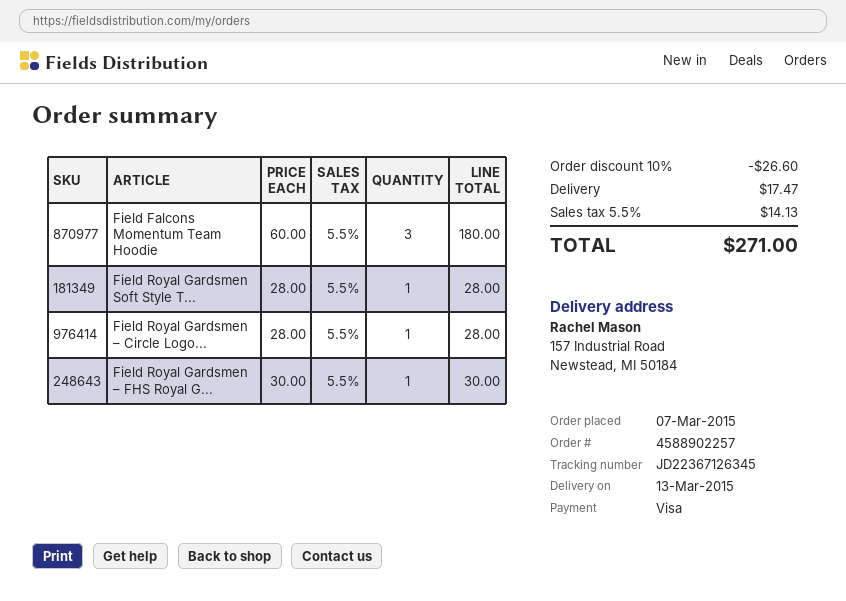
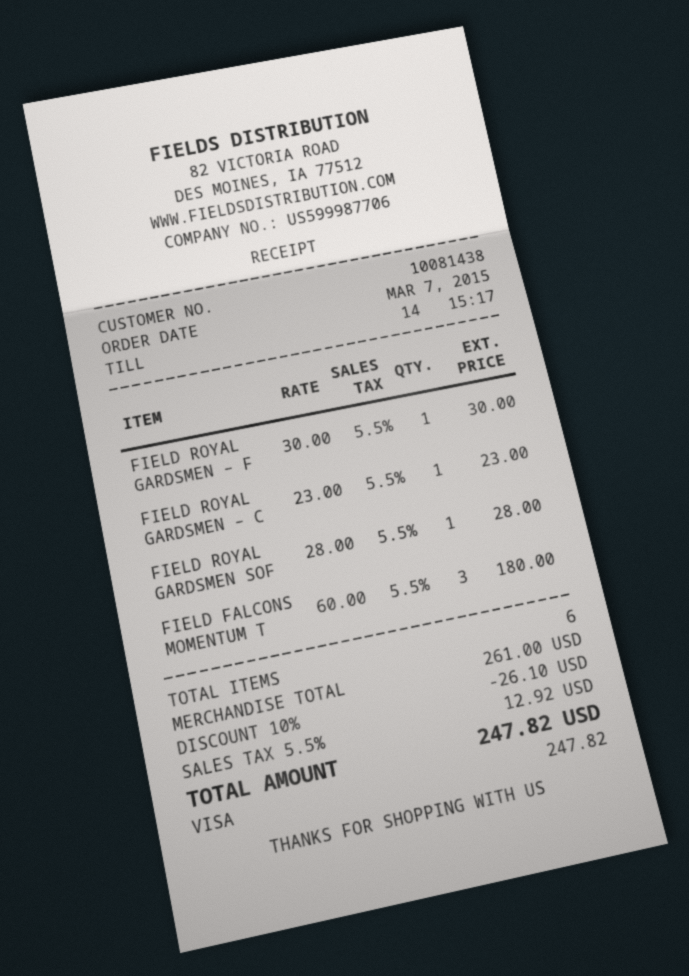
Field Royal Gardsmen – Circle Logo...: 1 x 28.00 = 28.00 -> 1 x 23.00 = 23.00
discount: 10% = 26.60 -> 10% = 26.10
shipping: 17.47 -> none
tax: 5.5% = 14.13 -> 5.5% = 12.92
total: 271.00 -> 247.82

